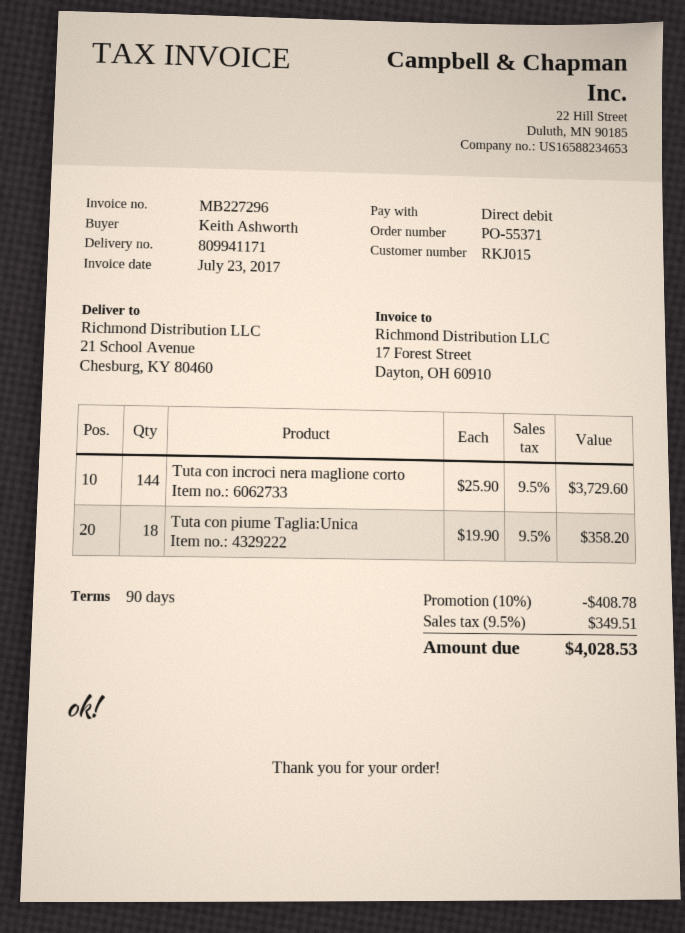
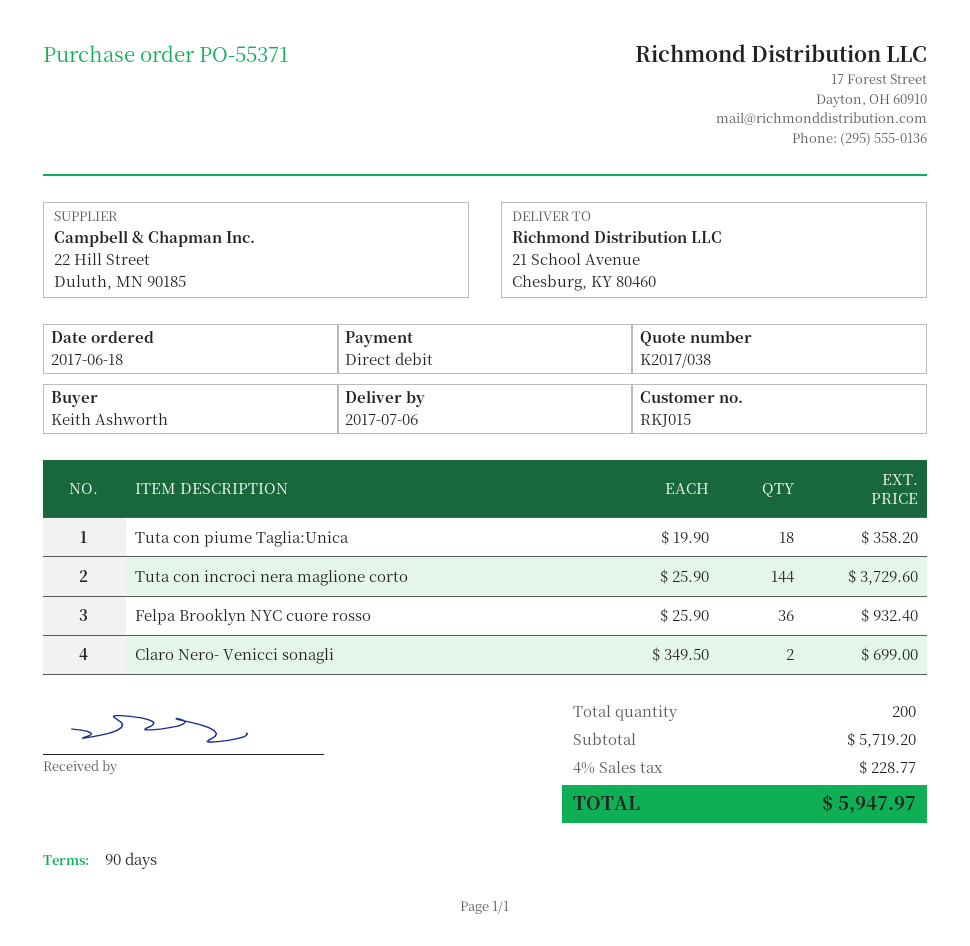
Felpa Brooklyn NYC cuore rosso: none -> 36 x 25.90 = 932.40
Claro Nero- Venicci sonagli: none -> 2 x 349.50 = 699.00
discount: 10% = 408.78 -> none
tax: 9.5% = 349.51 -> 4% = 228.77
total: 4028.53 -> 5947.97

